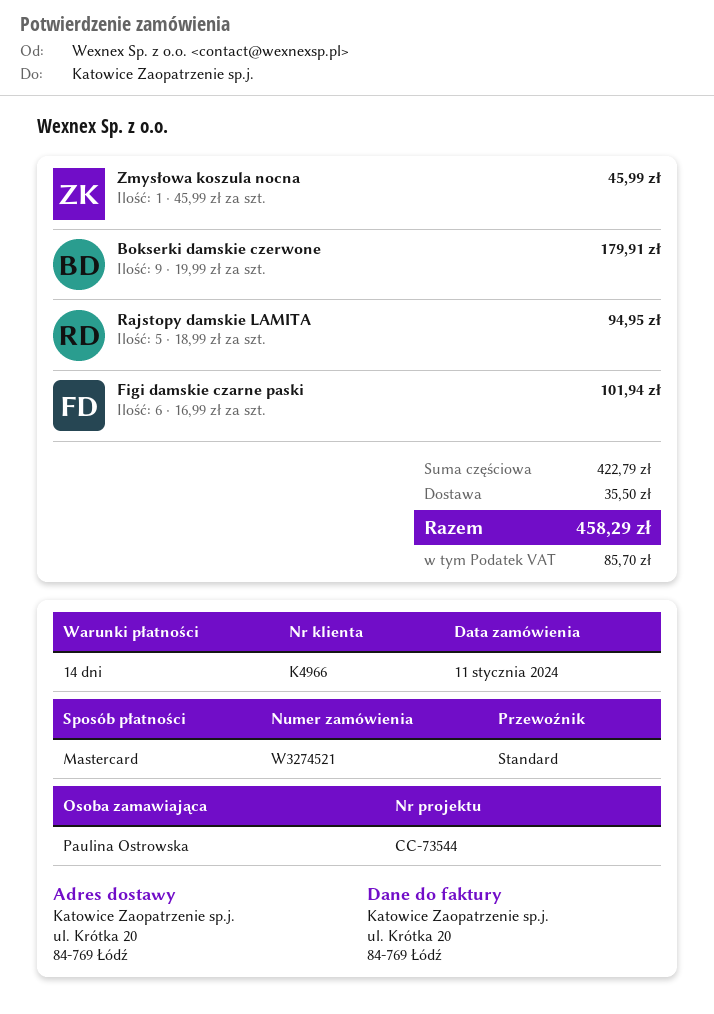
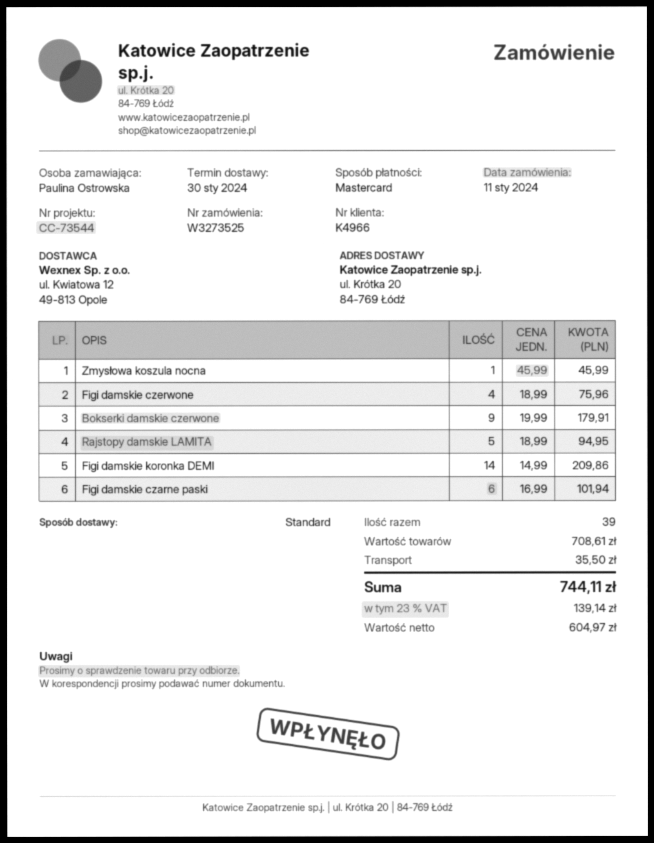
order number: W3274521 -> W3273525
Figi damskie czerwone: none -> 4 x 18.99 = 75.96
Figi damskie koronka DEMI: none -> 14 x 14.99 = 209.86
subtotal: 422.79 -> 708.61
tax: 85.70 -> 139.14
total: 458.29 -> 744.11

